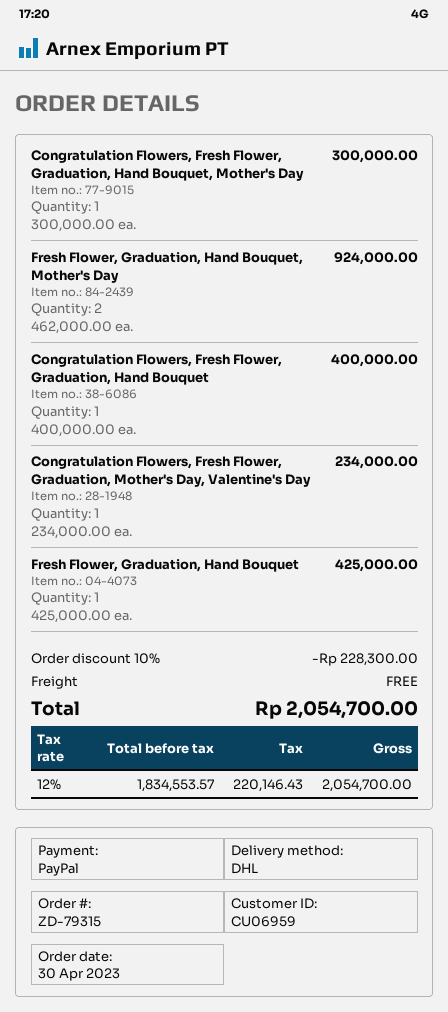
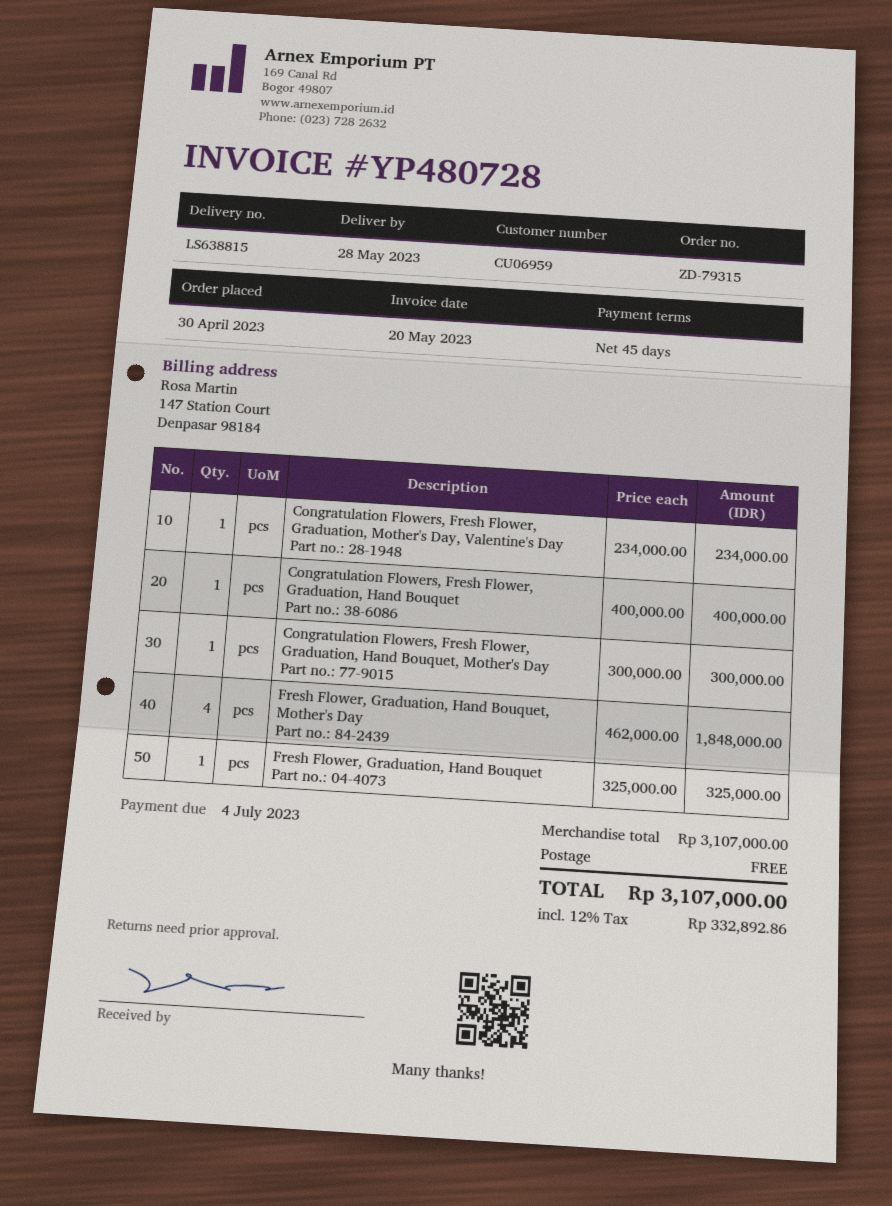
Fresh Flower, Graduation, Hand Bouquet, Mother's Day: 2 x 462000.00 = 924000.00 -> 4 x 462000.00 = 1848000.00
Fresh Flower, Graduation, Hand Bouquet: 1 x 425000.00 = 425000.00 -> 1 x 325000.00 = 325000.00
discount: 10% = 228300.00 -> none
tax: 12% = 220146.43 -> 12% = 332892.86
total: 2054700.00 -> 3107000.00

